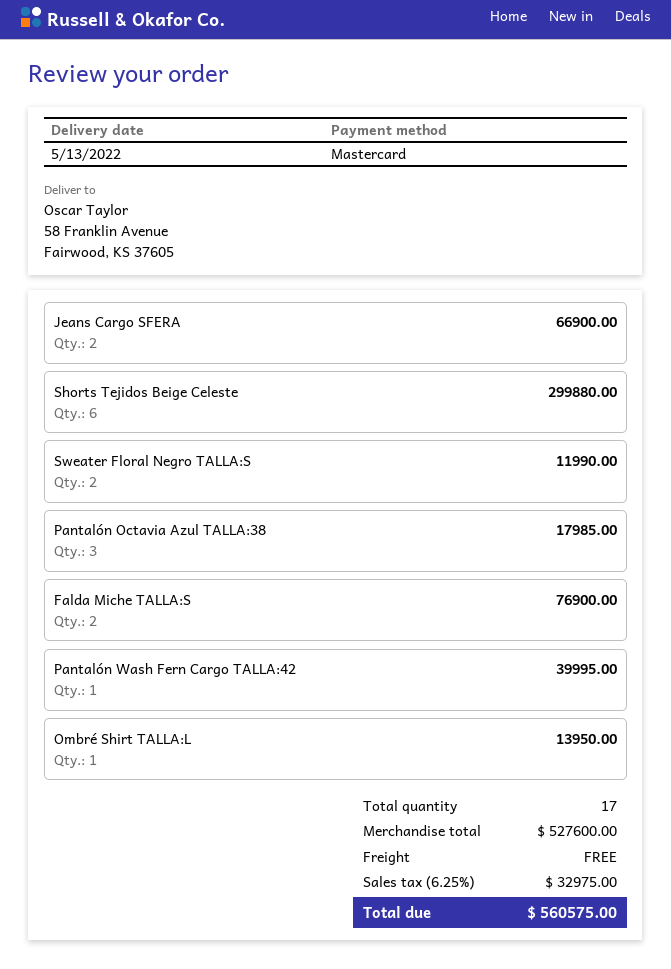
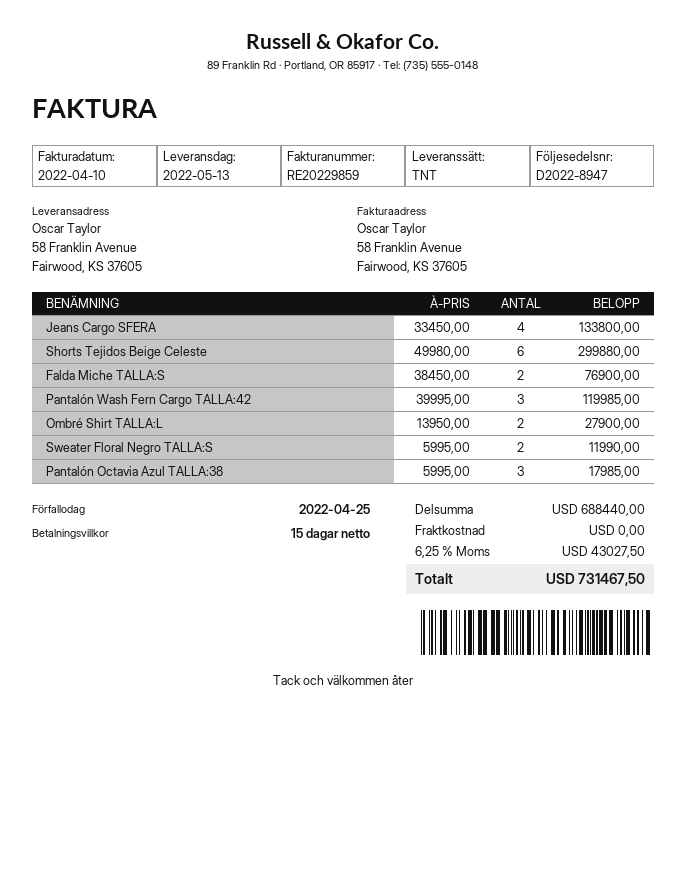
Jeans Cargo SFERA: 2 for 66900.00 -> 4 for 133800.00
Pantalón Wash Fern Cargo TALLA:42: 1 for 39995.00 -> 3 for 119985.00
Ombré Shirt TALLA:L: 1 for 13950.00 -> 2 for 27900.00
subtotal: 527600.00 -> 688440.00
tax: 6.25% = 32975.00 -> 6.25% = 43027.50
total: 560575.00 -> 731467.50

